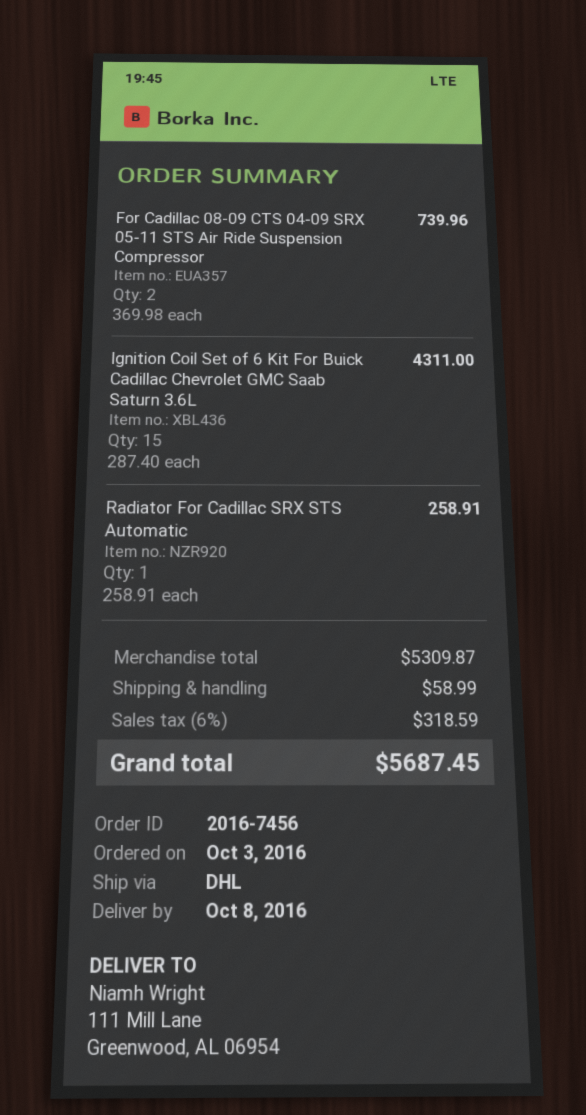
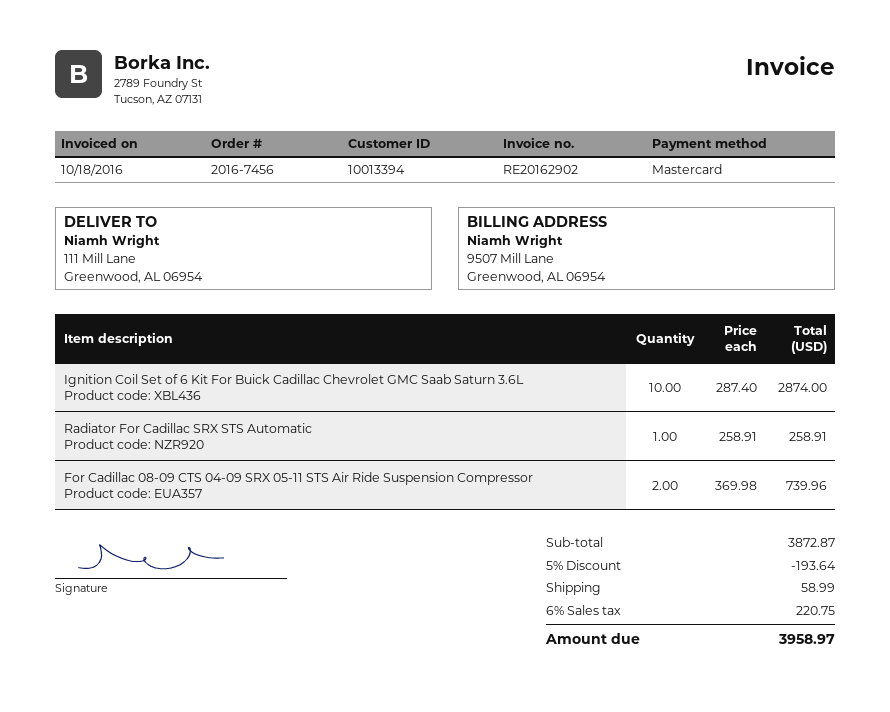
Ignition Coil Set of 6 Kit For Buick Cadillac Chevrolet GMC Saab Saturn 3.6L: 15 x 287.40 = 4311.00 -> 10 x 287.40 = 2874.00
subtotal: 5309.87 -> 3872.87
discount: none -> 5% = 193.64
tax: 6% = 318.59 -> 6% = 220.75
total: 5687.45 -> 3958.97

